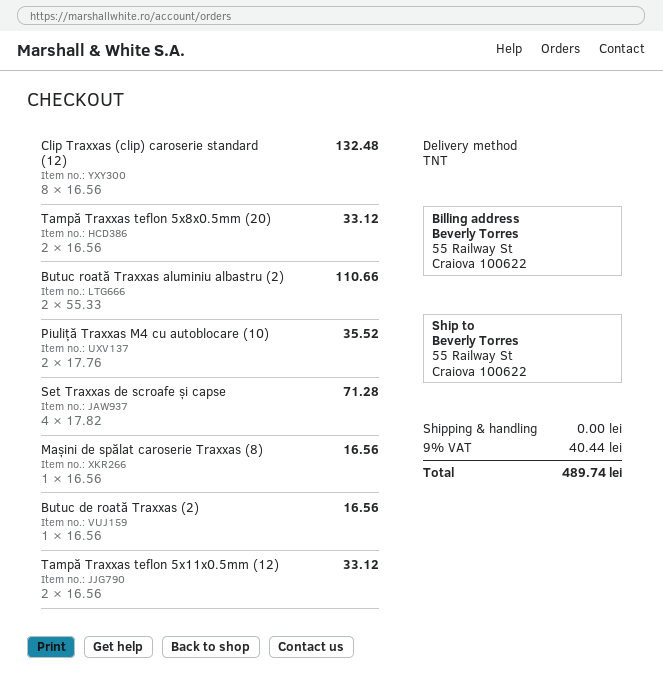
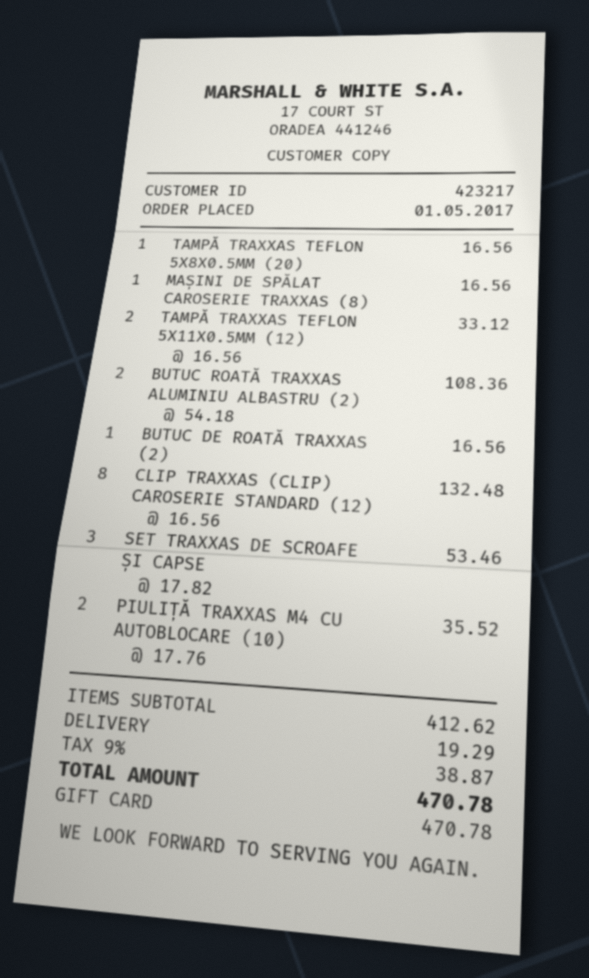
Tampă Traxxas teflon 5x8x0.5mm (20): 2 x 16.56 = 33.12 -> 1 x 16.56 = 16.56
Butuc roată Traxxas aluminiu albastru (2): 2 x 55.33 = 110.66 -> 2 x 54.18 = 108.36
Set Traxxas de scroafe și capse: 4 x 17.82 = 71.28 -> 3 x 17.82 = 53.46
shipping: 0.00 -> 19.29
tax: 9% = 40.44 -> 9% = 38.87
total: 489.74 -> 470.78

